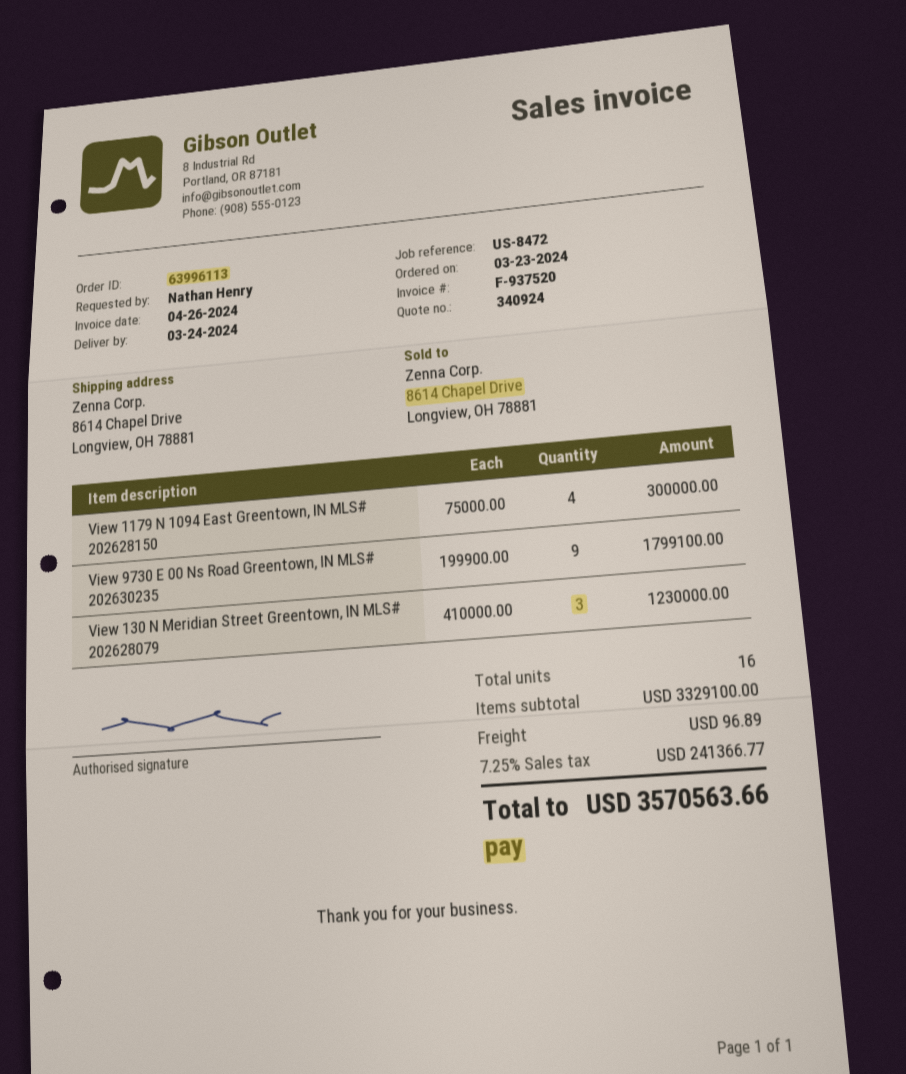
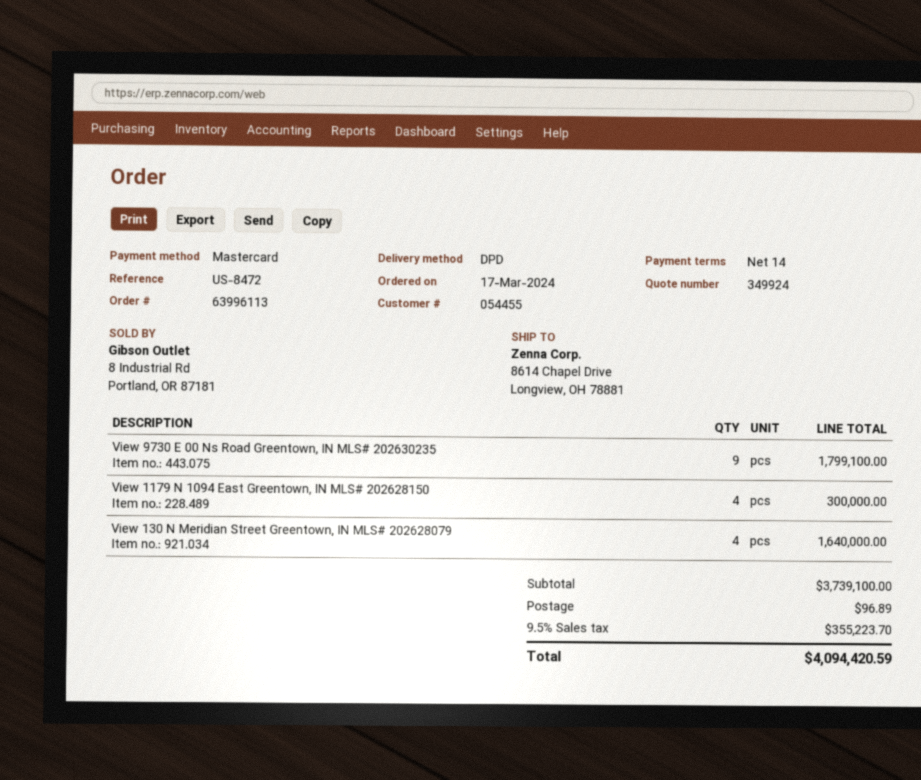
quote number: 340924 -> 349924
order date: 2024-03-23 -> 2024-03-17
View 130 N Meridian Street Greentown, IN MLS# 202628079: 3 for 1230000.00 -> 4 for 1640000.00
subtotal: 3329100.00 -> 3739100.00
tax: 7.25% = 241366.77 -> 9.5% = 355223.70
total: 3570563.66 -> 4094420.59

